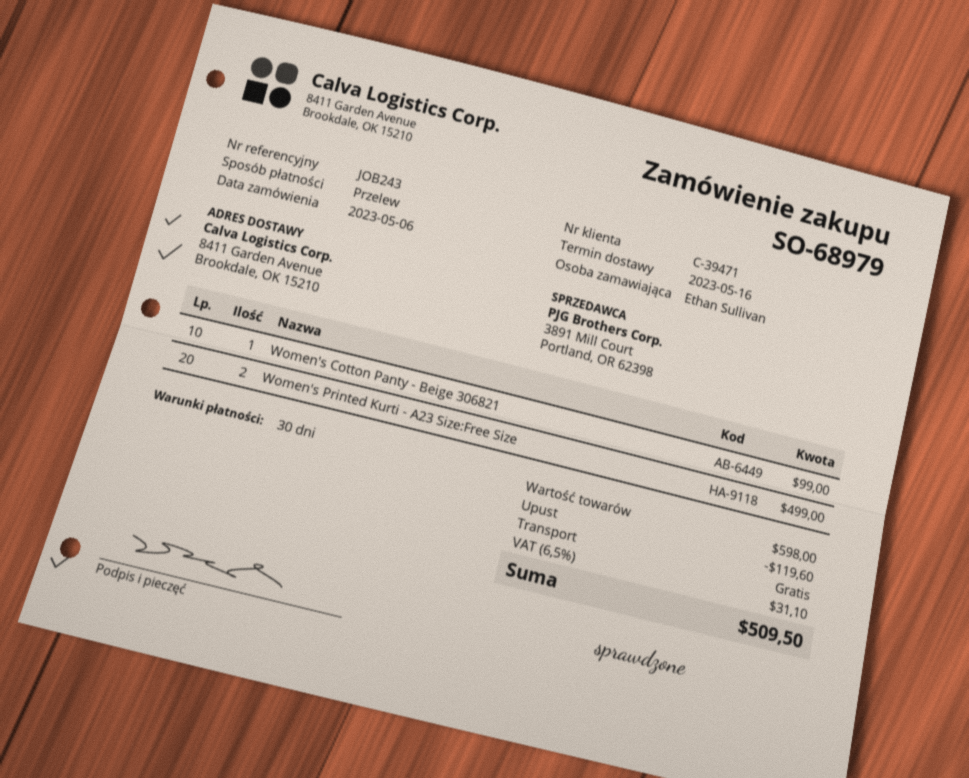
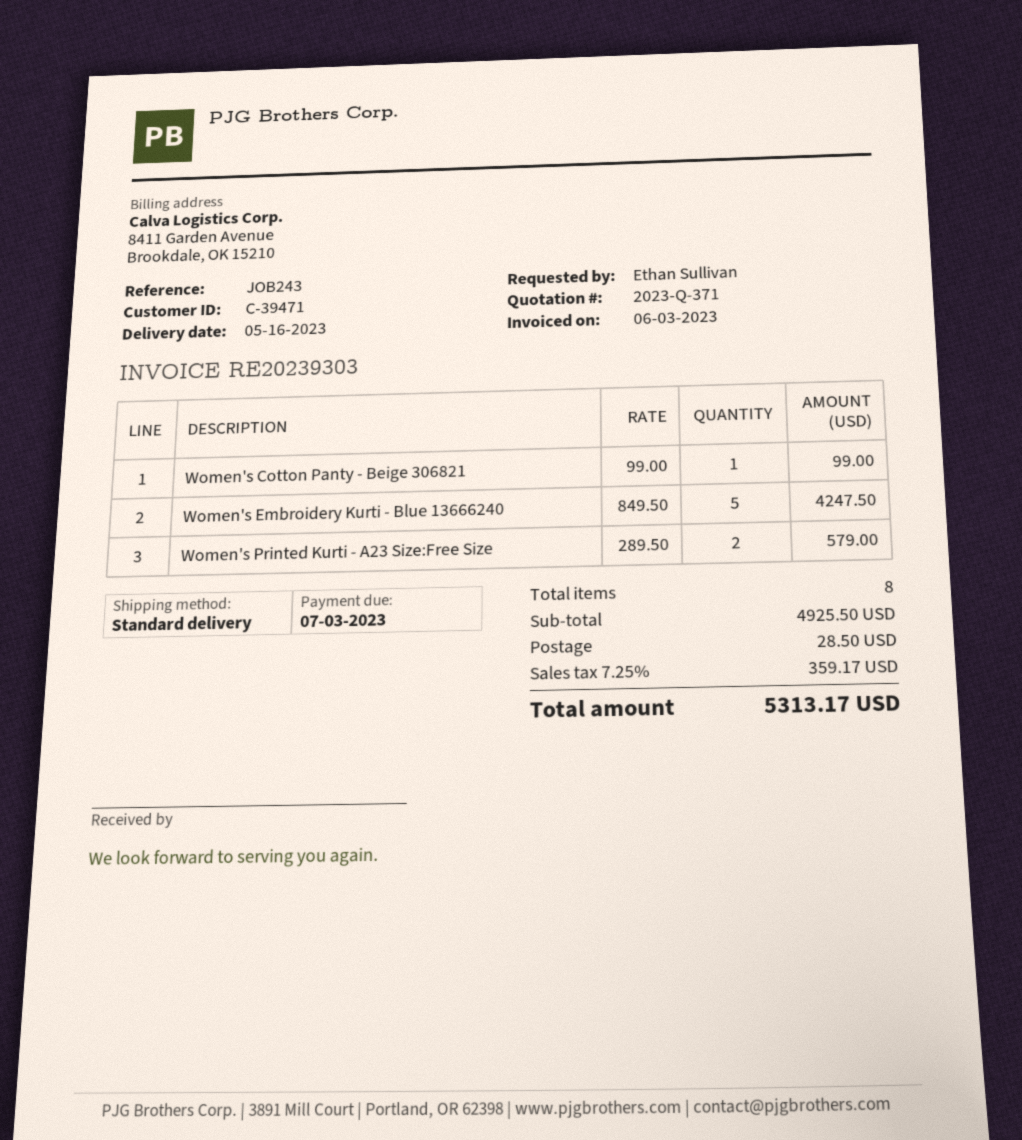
Women's Printed Kurti - A23 Size:Free Size: 2 for 499.00 -> 2 for 579.00
Women's Embroidery Kurti - Blue 13666240: none -> 5 for 4247.50
subtotal: 598.00 -> 4925.50
discount: 119.60 -> none
shipping: 0.00 -> 28.50
tax: 6.5% = 31.10 -> 7.25% = 359.17
total: 509.50 -> 5313.17

